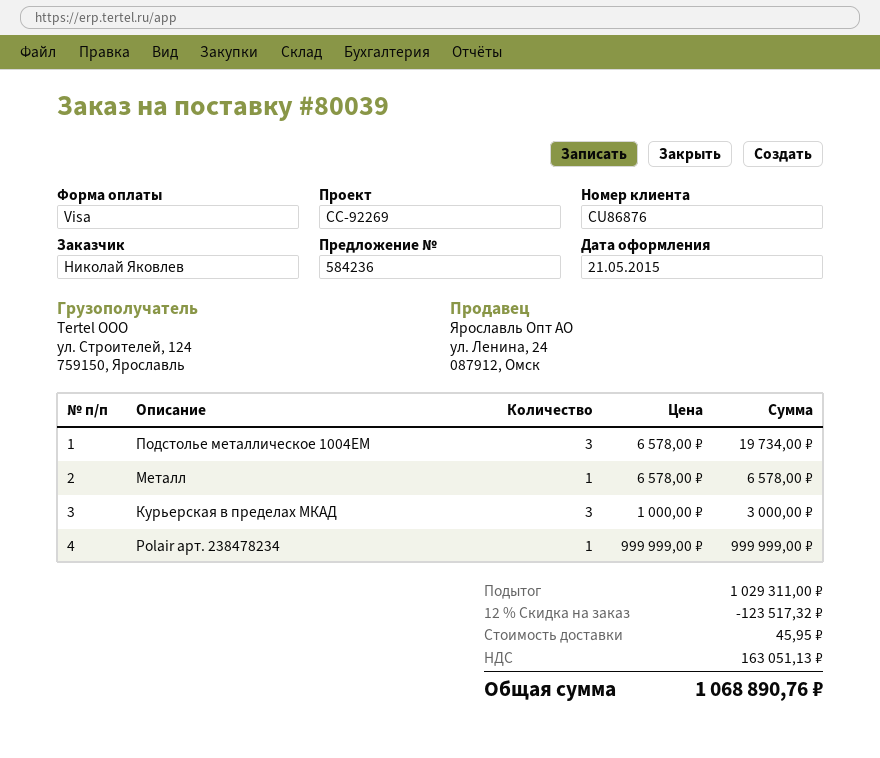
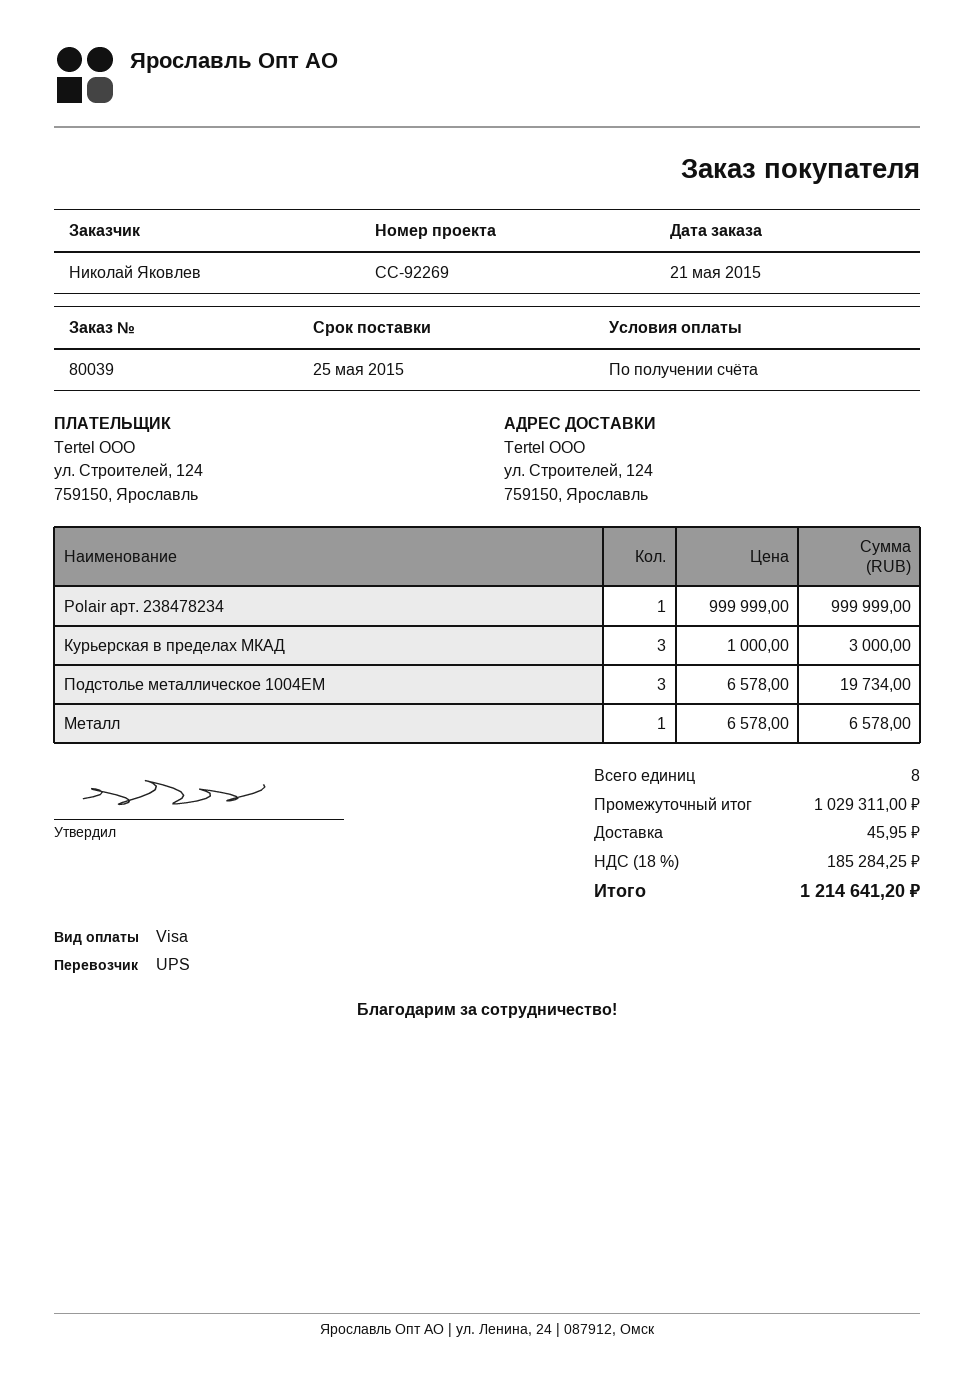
discount: 12% = 123517.32 -> none
tax: 163051.13 -> 185284.25
total: 1068890.76 -> 1214641.20

